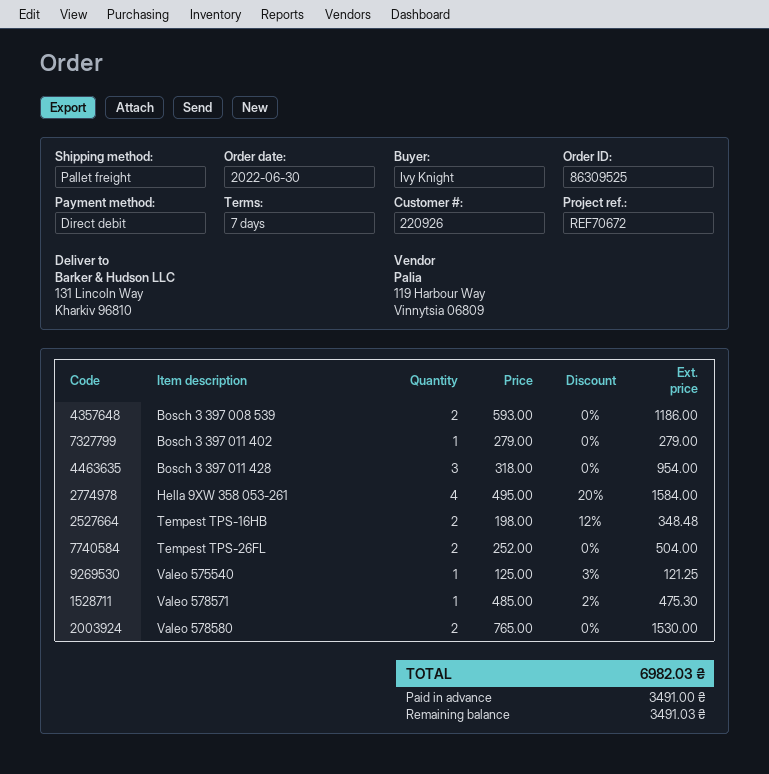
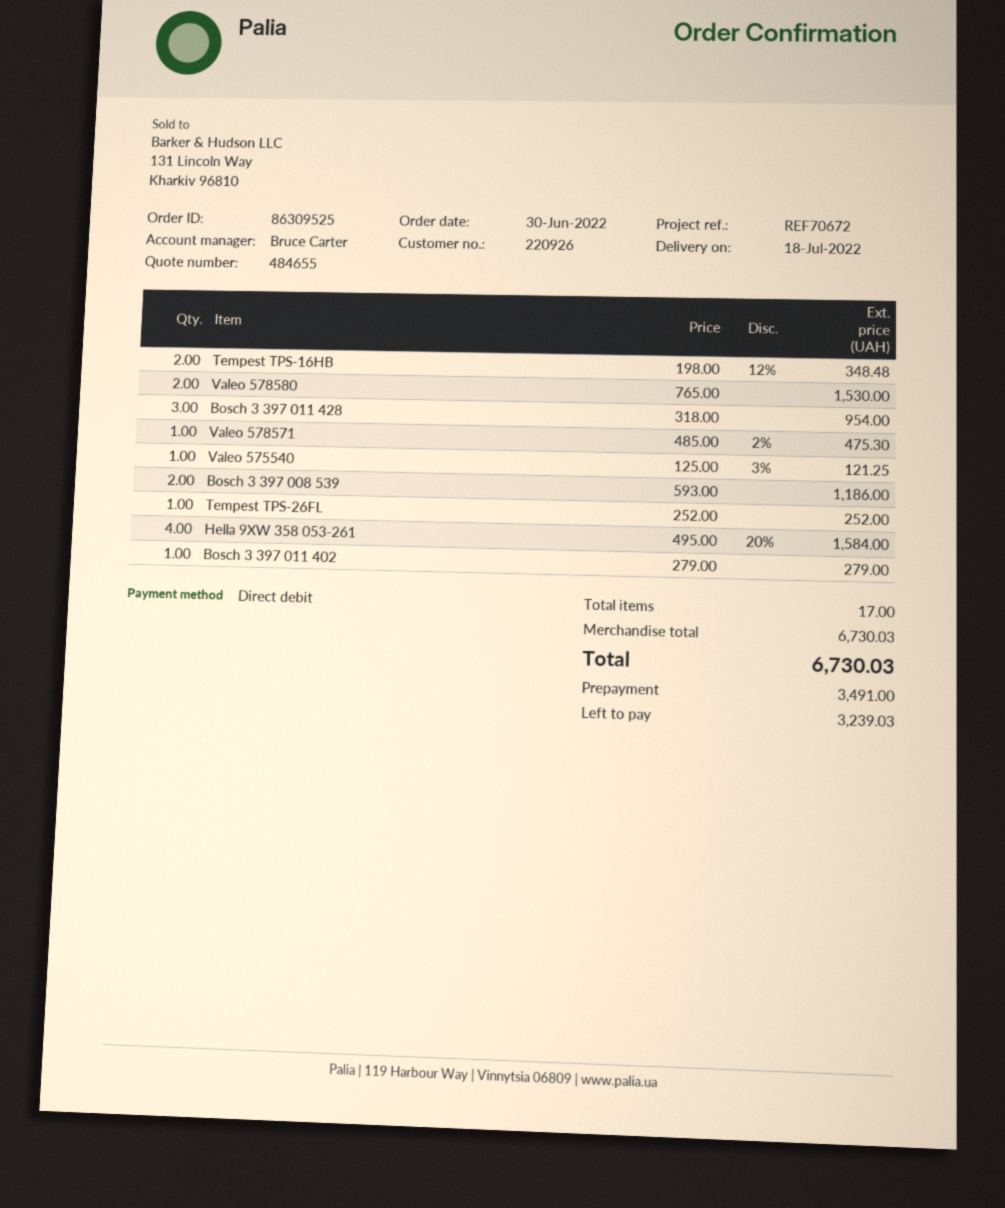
Tempest TPS-26FL: 2 x 252.00 = 504.00 -> 1 x 252.00 = 252.00
total: 6982.03 -> 6730.03
balance: 3491.03 -> 3239.03

